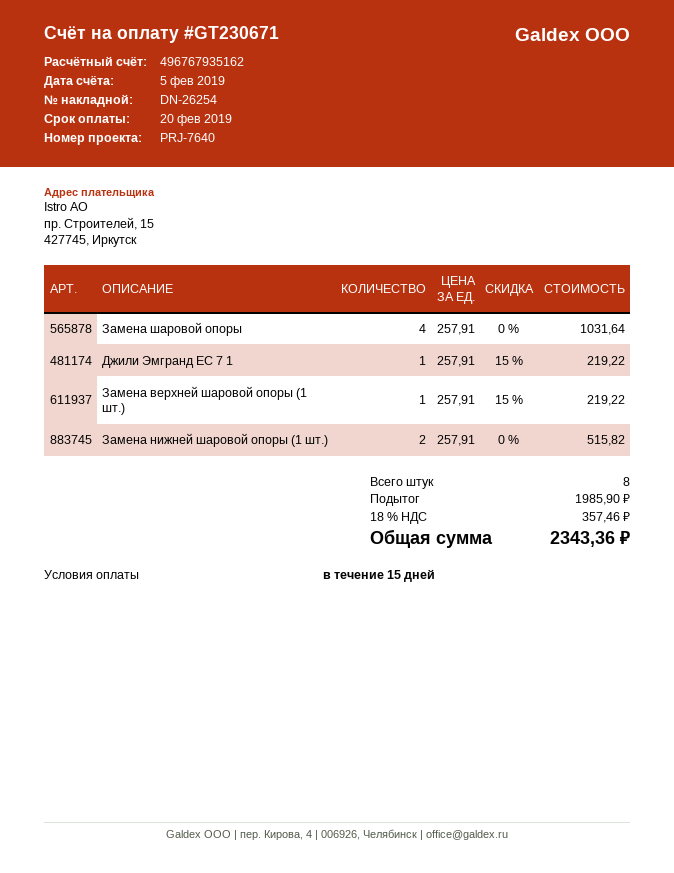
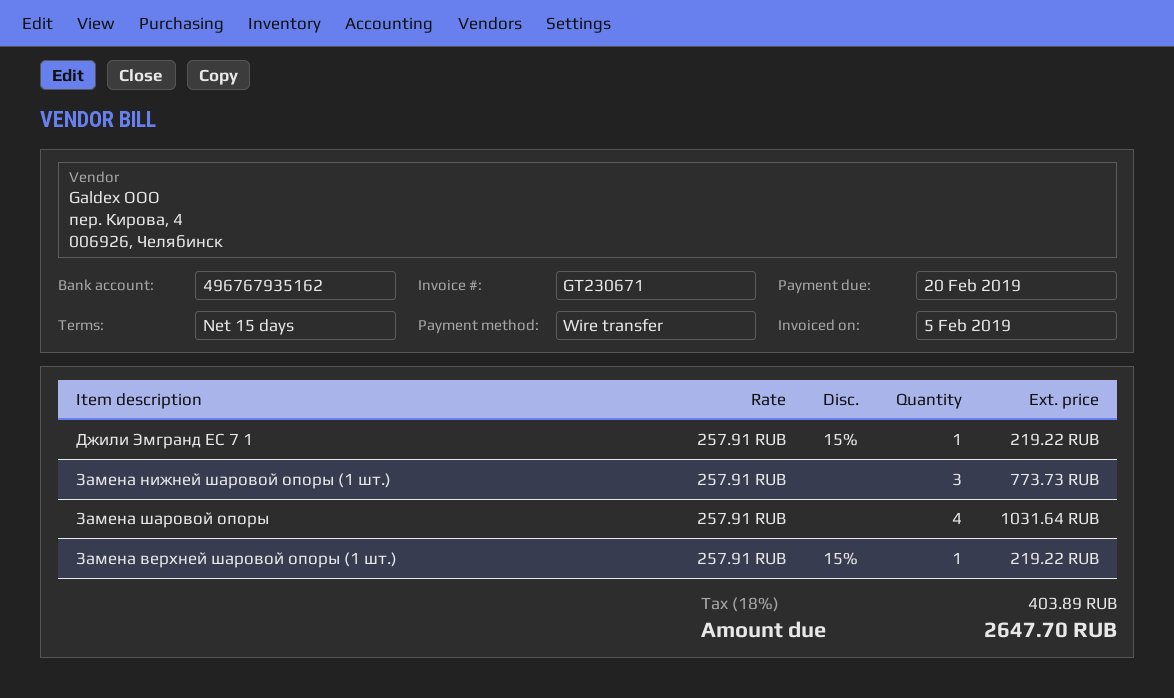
Замена нижней шаровой опоры (1 шт.): 2 x 257.91 = 515.82 -> 3 x 257.91 = 773.73
tax: 18% = 357.46 -> 18% = 403.89
total: 2343.36 -> 2647.70

